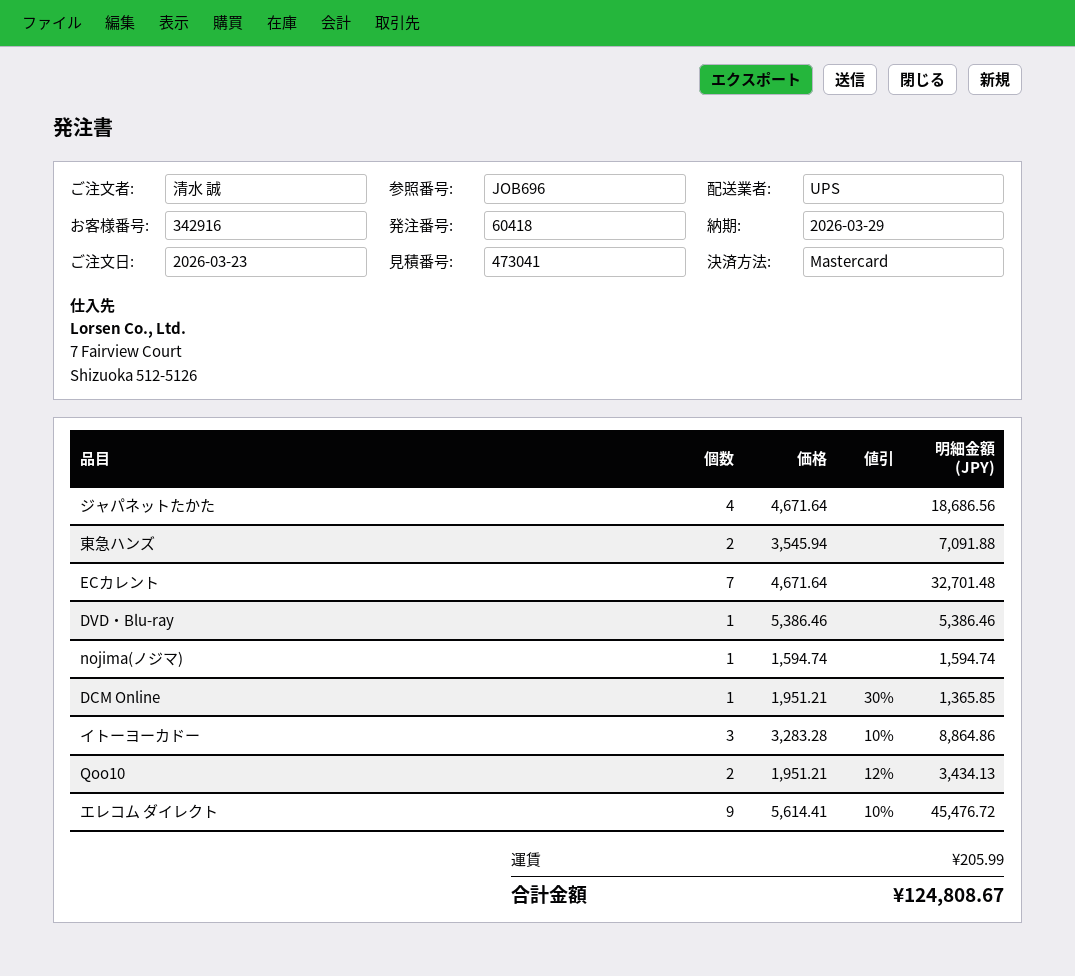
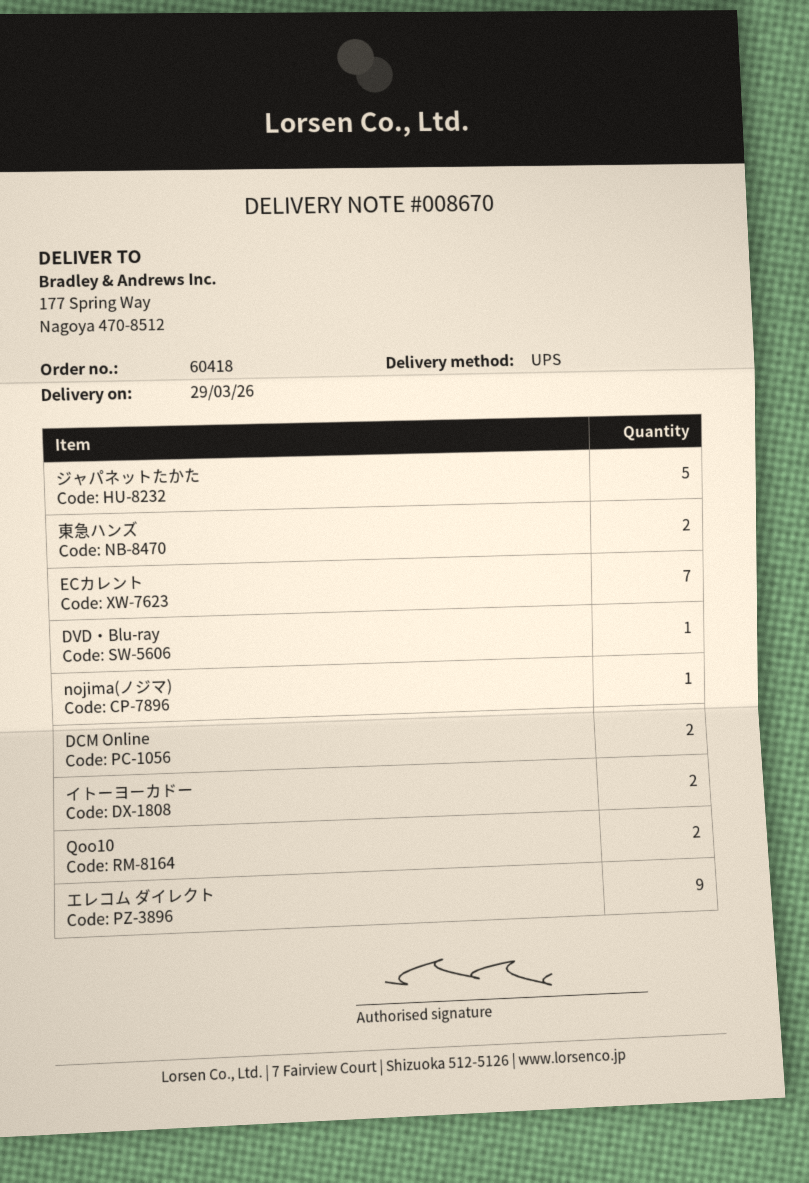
ジャパネットたかた: 4 -> 5
DCM Online: 1 -> 2
イトーヨーカドー: 3 -> 2

